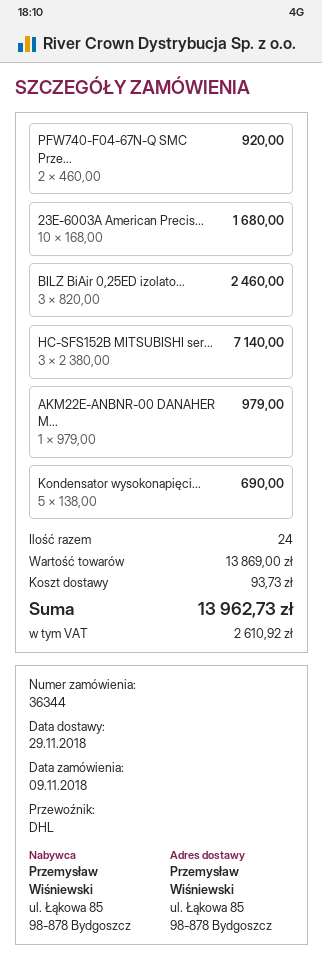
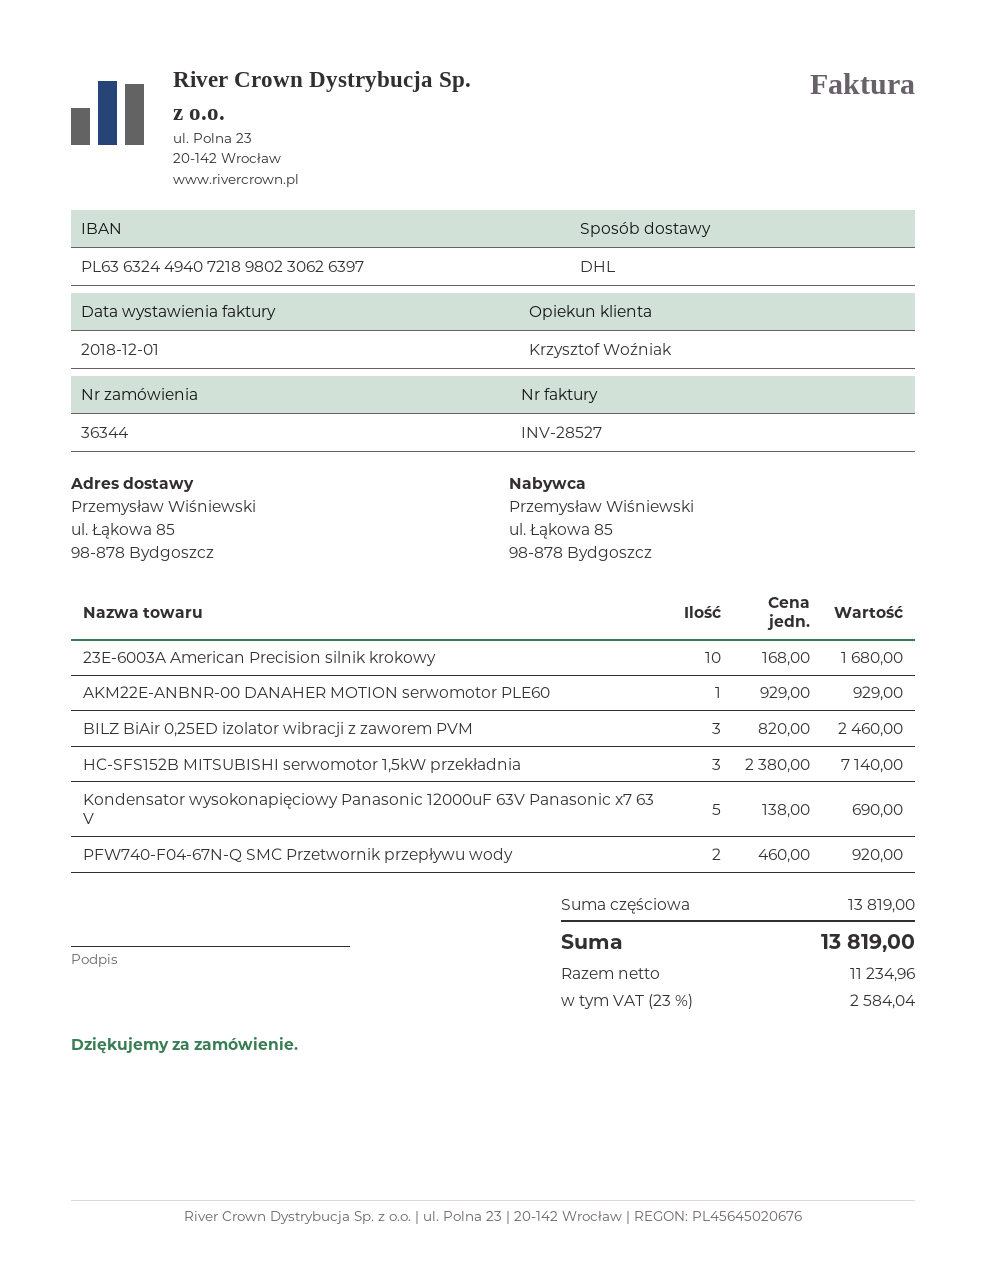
AKM22E-ANBNR-00 DANAHER M...: 1 x 979.00 = 979.00 -> 1 x 929.00 = 929.00
subtotal: 13869.00 -> 13819.00
shipping: 93.73 -> none
tax: 2610.92 -> 2584.04
total: 13962.73 -> 13819.00

